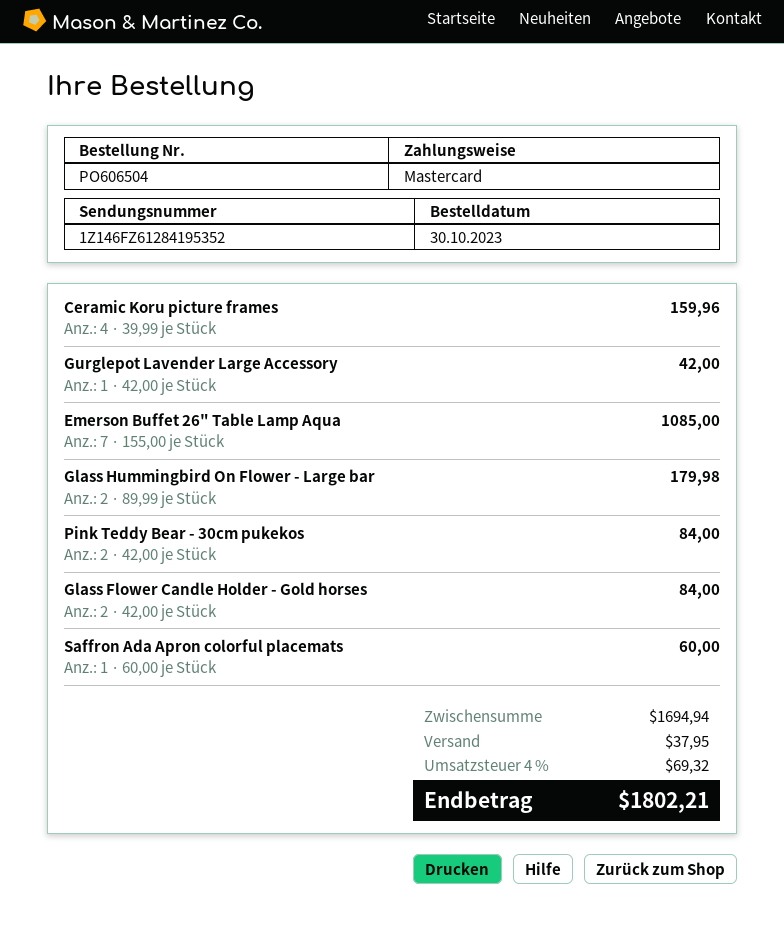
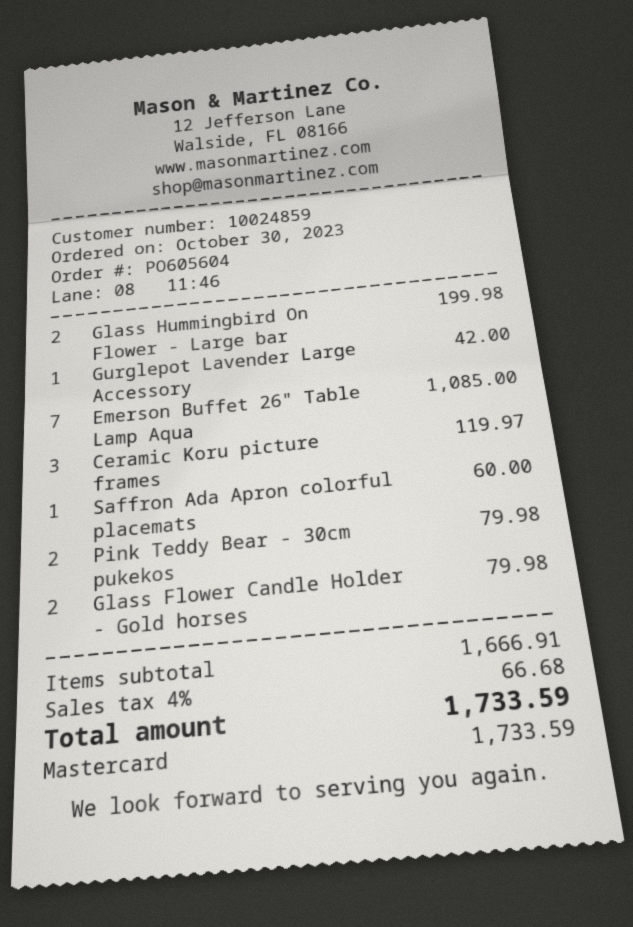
order number: PO606504 -> PO605604
Ceramic Koru picture frames: 4 for 159.96 -> 3 for 119.97
Glass Hummingbird On Flower - Large bar: 2 for 179.98 -> 2 for 199.98
Pink Teddy Bear - 30cm pukekos: 2 for 84.00 -> 2 for 79.98
Glass Flower Candle Holder - Gold horses: 2 for 84.00 -> 2 for 79.98
subtotal: 1694.94 -> 1666.91
shipping: 37.95 -> none
tax: 4% = 69.32 -> 4% = 66.68
total: 1802.21 -> 1733.59

